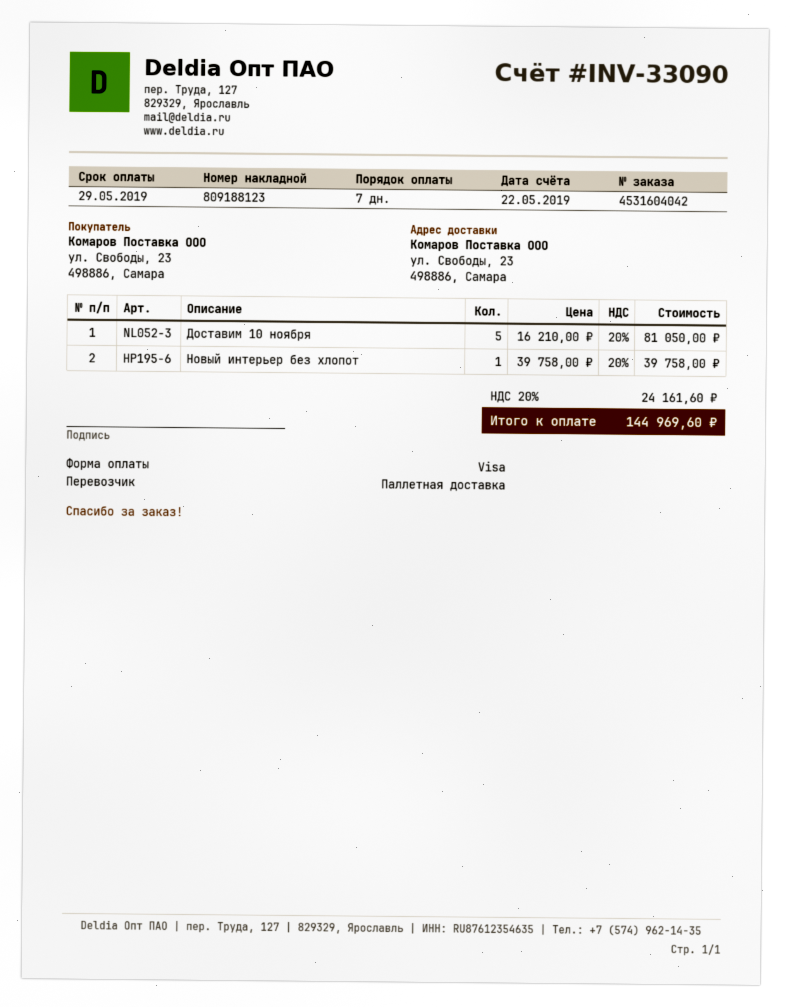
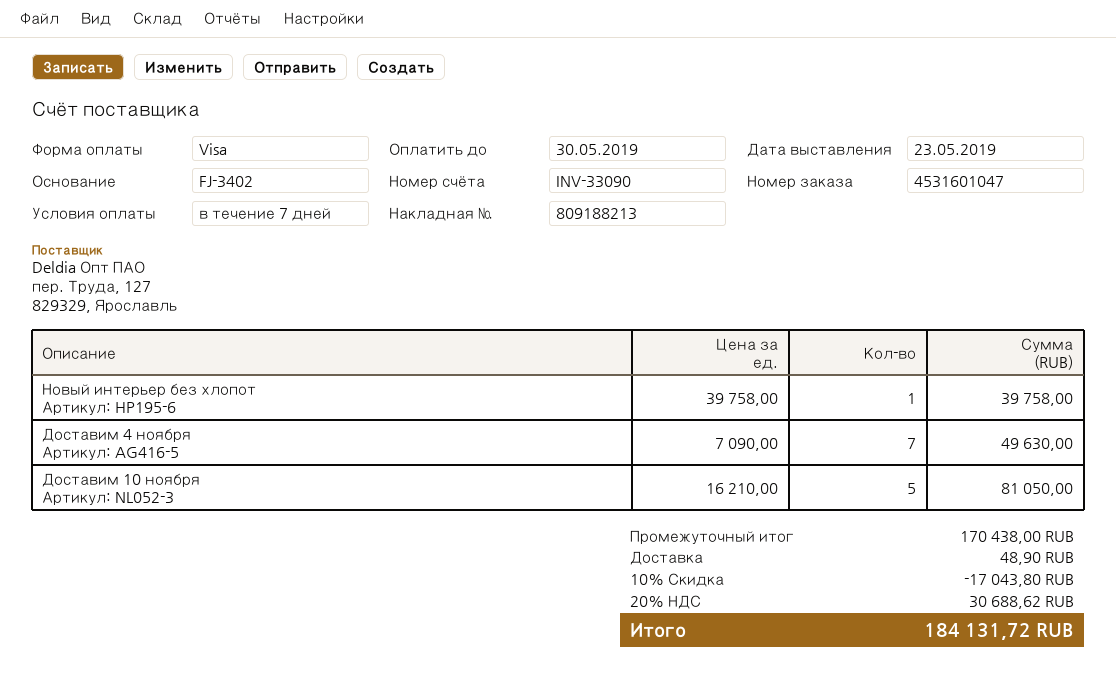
order number: 4531604042 -> 4531601047
delivery note number: 809188123 -> 809188213
invoice date: 2019-05-22 -> 2019-05-23
due date: 2019-05-29 -> 2019-05-30
Доставим 4 ноября: none -> 7 x 7090.00 = 49630.00
discount: none -> 10% = 17043.80
shipping: none -> 48.90
tax: 20% = 24161.60 -> 20% = 30688.62
total: 144969.60 -> 184131.72

